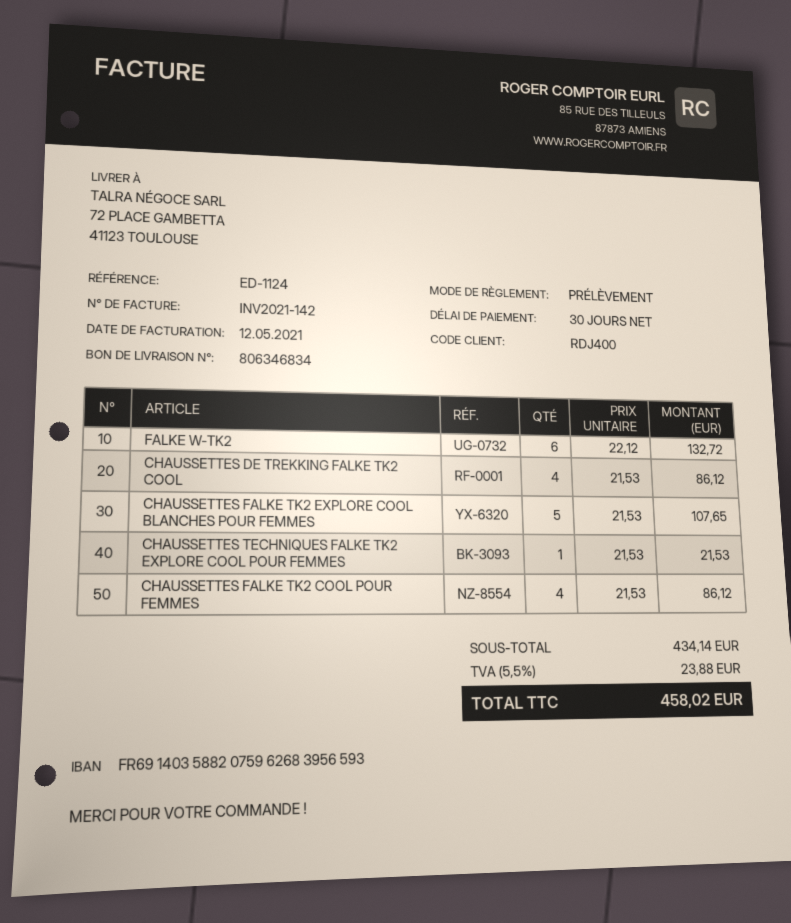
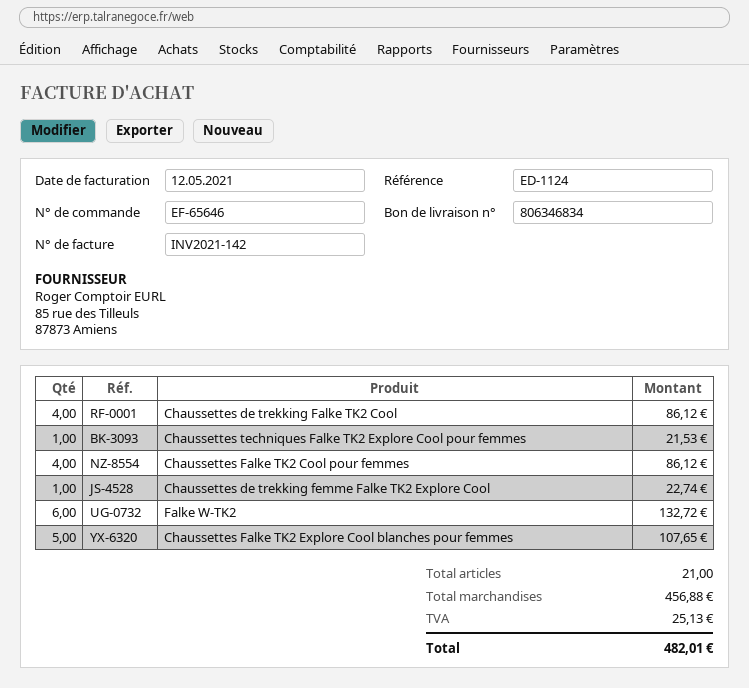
Chaussettes de trekking femme Falke TK2 Explore Cool: none -> 1 for 22.74
subtotal: 434.14 -> 456.88
tax: 23.88 -> 25.13
total: 458.02 -> 482.01

